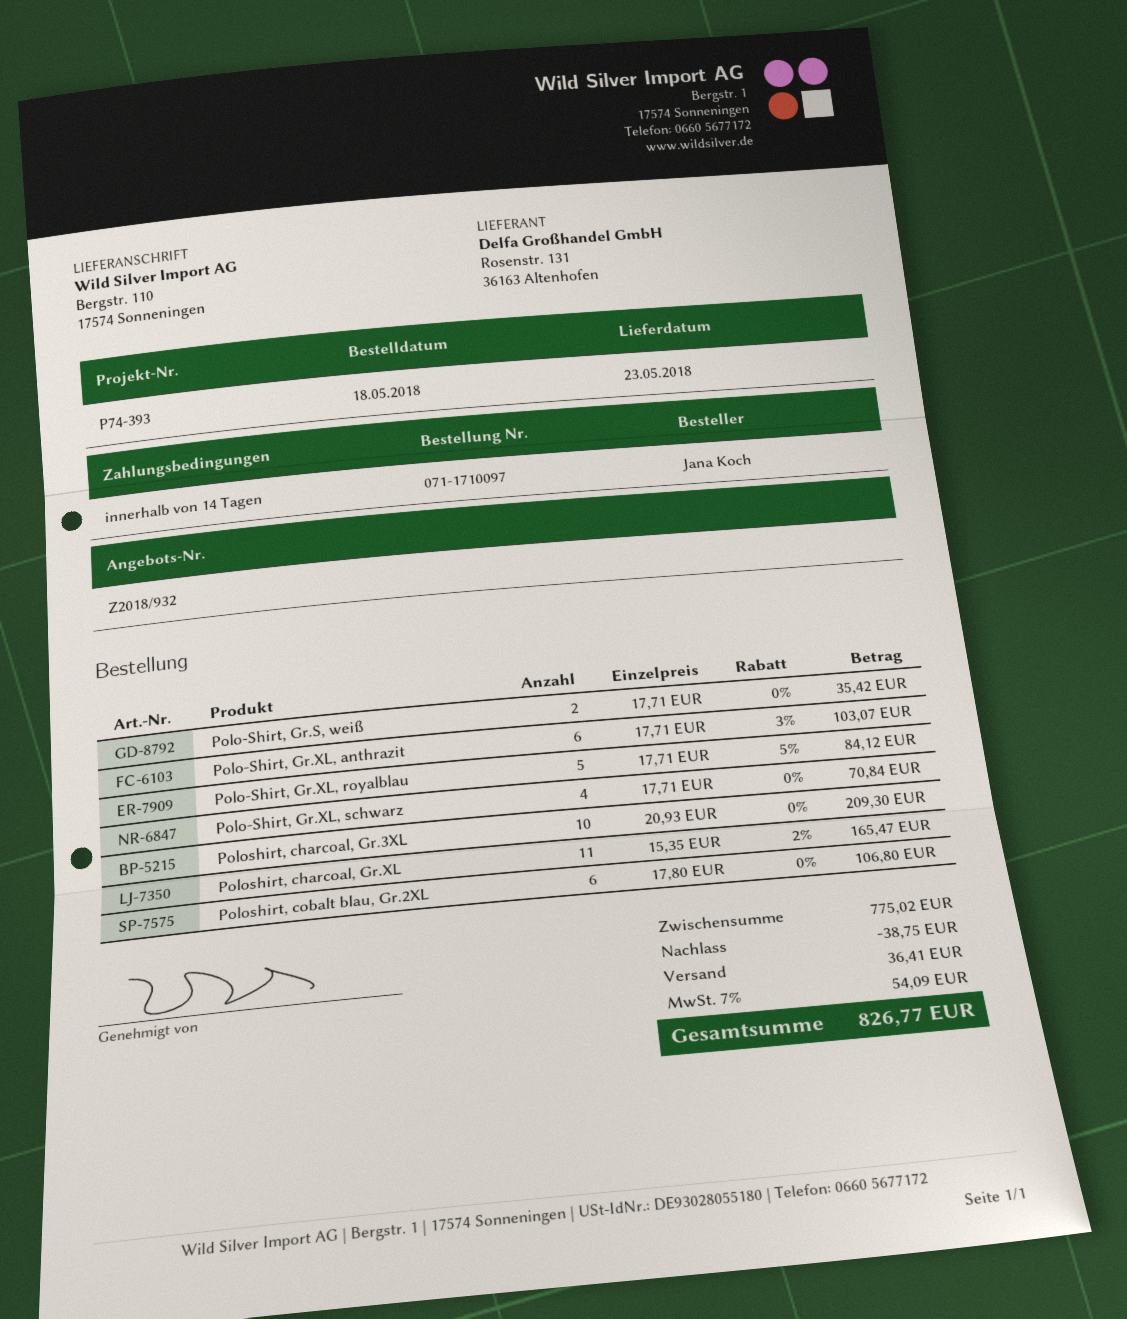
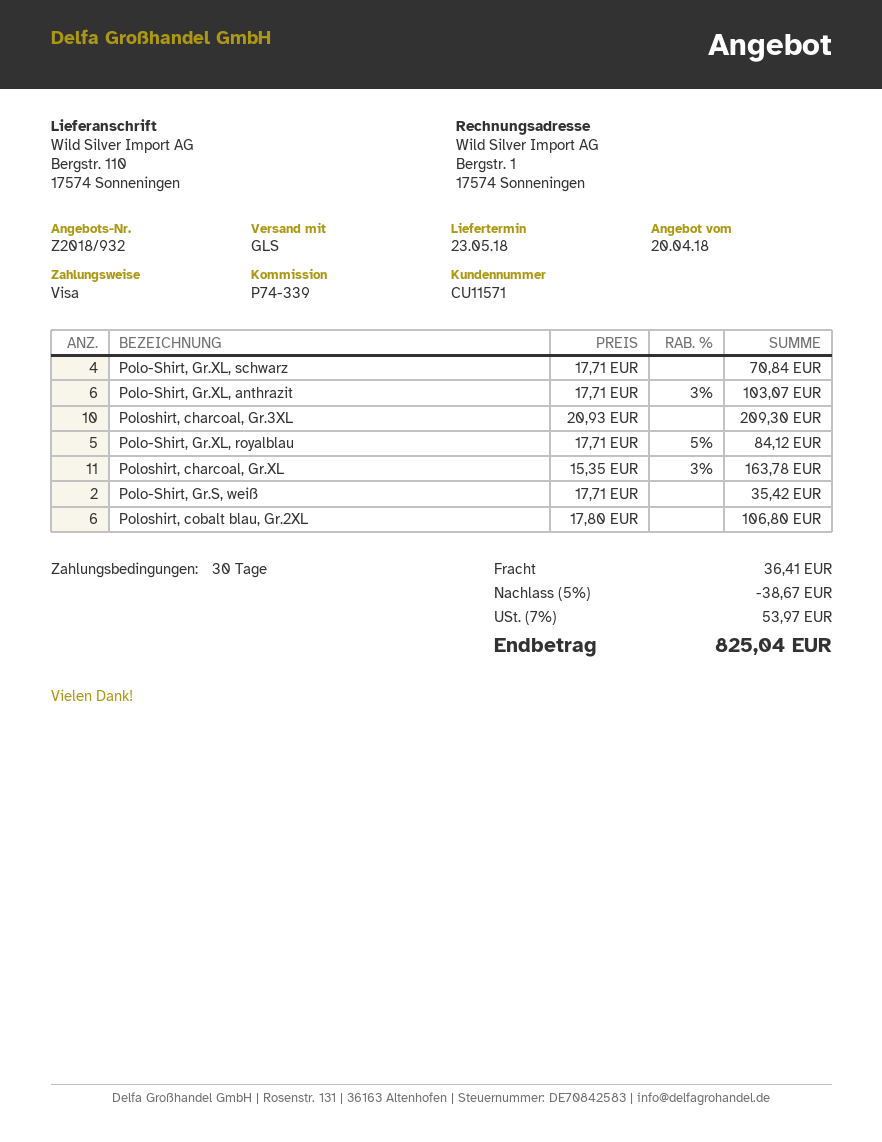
payment terms: 14 days -> 30 days
reference: P74-393 -> P74-339
Poloshirt, charcoal, Gr.XL: 11 x 15.35 - 2% = 165.47 -> 11 x 15.35 - 3% = 163.78
discount: 38.75 -> 38.67
tax: 7% = 54.09 -> 7% = 53.97
total: 826.77 -> 825.04

